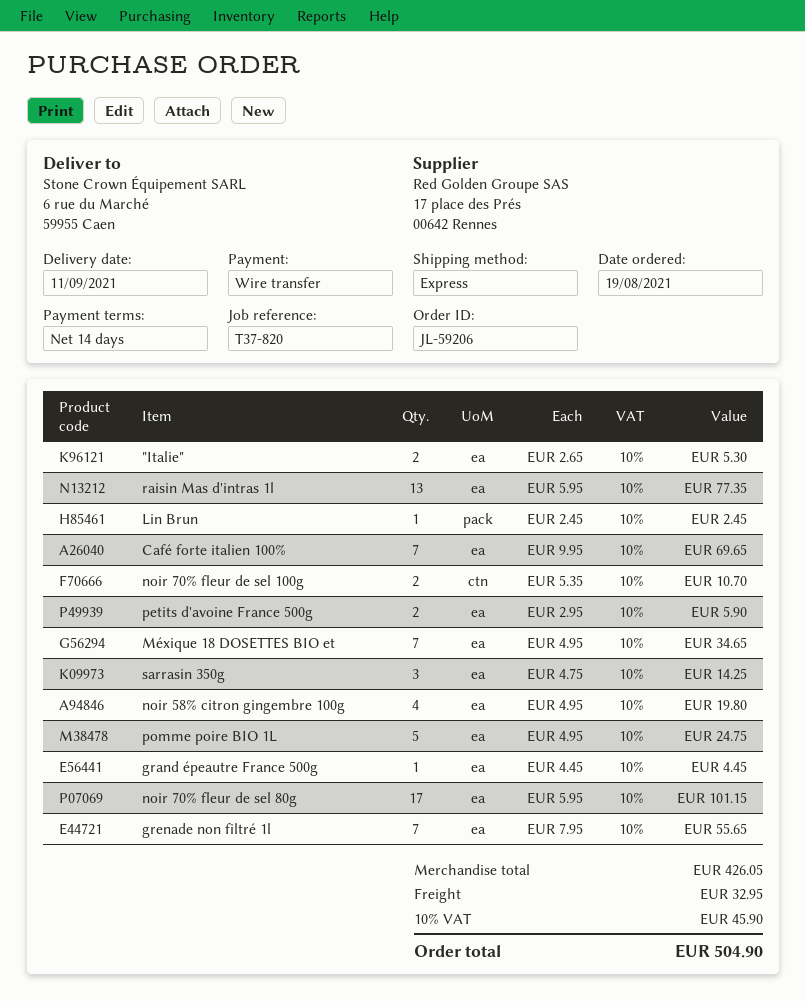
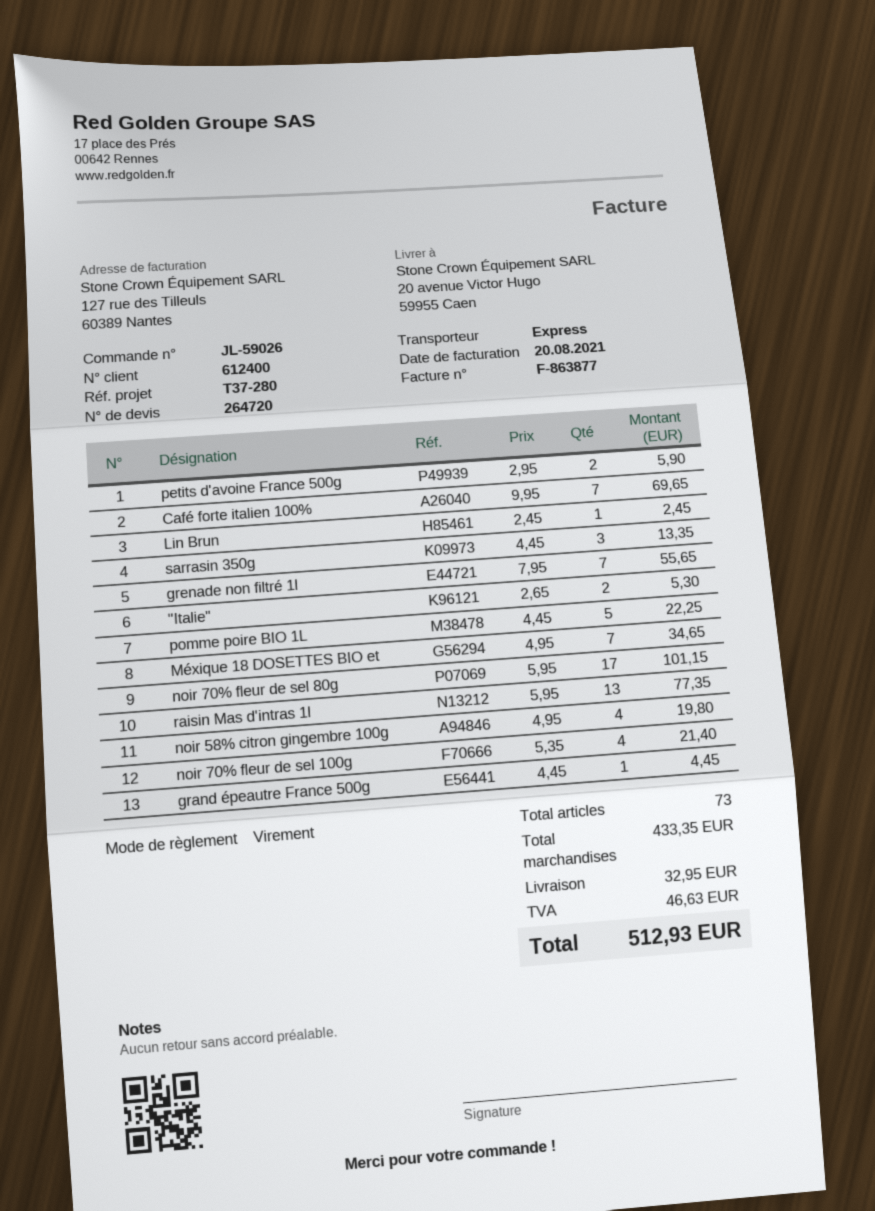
order number: JL-59206 -> JL-59026
reference: T37-820 -> T37-280
ship to: 6 rue du Marché, 59955 Caen -> 20 avenue Victor Hugo, 59955 Caen
noir 70% fleur de sel 100g: 2 x 5.35 = 10.70 -> 4 x 5.35 = 21.40
sarrasin 350g: 3 x 4.75 = 14.25 -> 3 x 4.45 = 13.35
pomme poire BIO 1L: 5 x 4.95 = 24.75 -> 5 x 4.45 = 22.25
subtotal: 426.05 -> 433.35
tax: 45.90 -> 46.63
total: 504.90 -> 512.93

